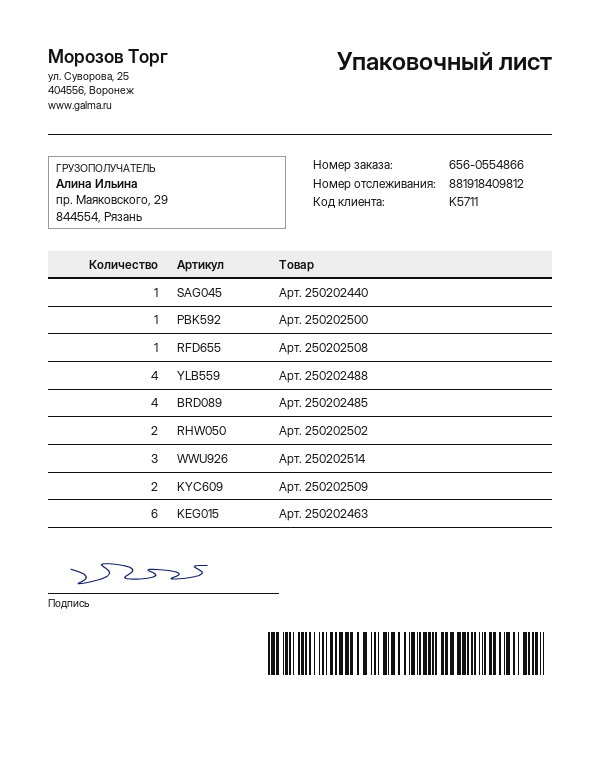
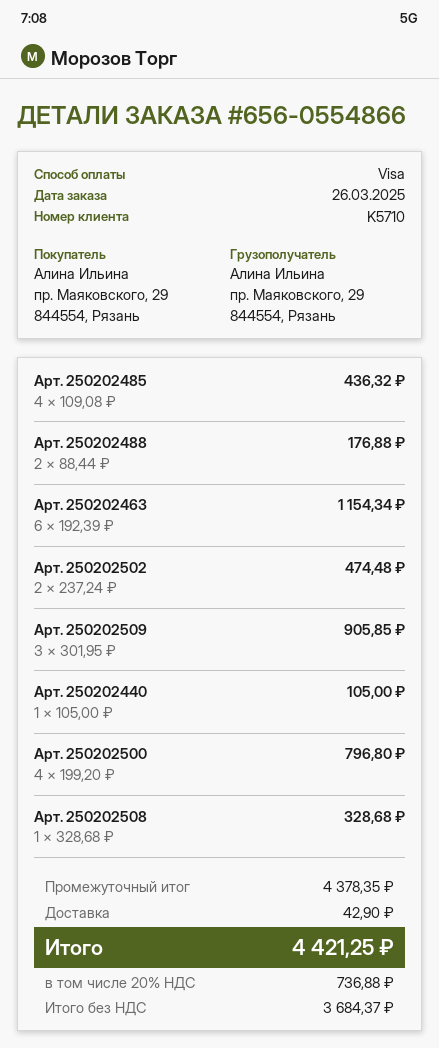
customer number: K5711 -> K5710
Арт. 250202500: 1 -> 4
Арт. 250202488: 4 -> 2
Арт. 250202514: 3 -> none
Арт. 250202509: 2 -> 3

